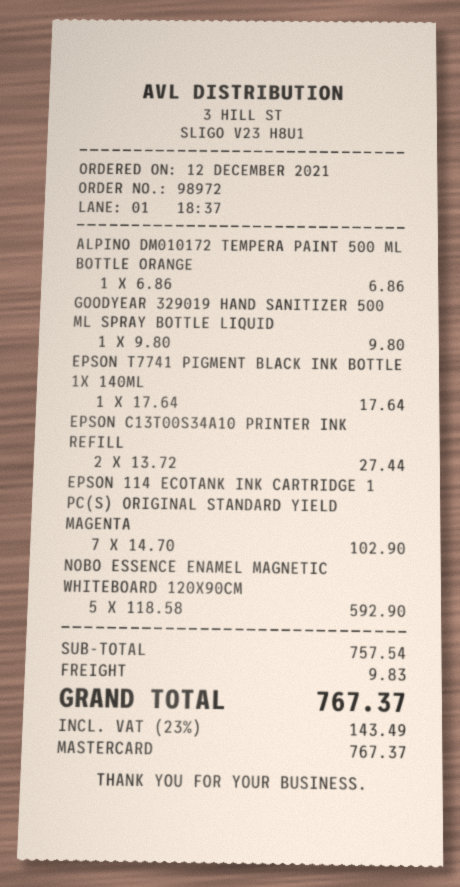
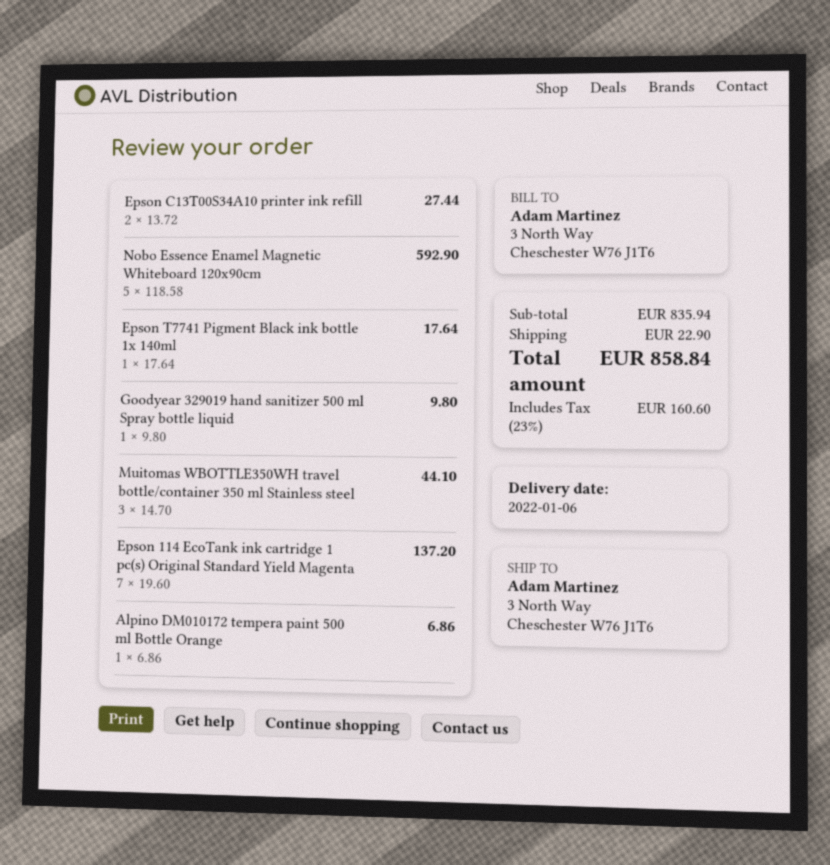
EPSON 114 ECOTANK INK CARTRIDGE 1 PC(S) ORIGINAL STANDARD YIELD MAGENTA: 7 x 14.70 = 102.90 -> 7 x 19.60 = 137.20
Muitomas WBOTTLE350WH travel bottle/container 350 ml Stainless steel: none -> 3 x 14.70 = 44.10
subtotal: 757.54 -> 835.94
shipping: 9.83 -> 22.90
tax: 23% = 143.49 -> 23% = 160.60
total: 767.37 -> 858.84

